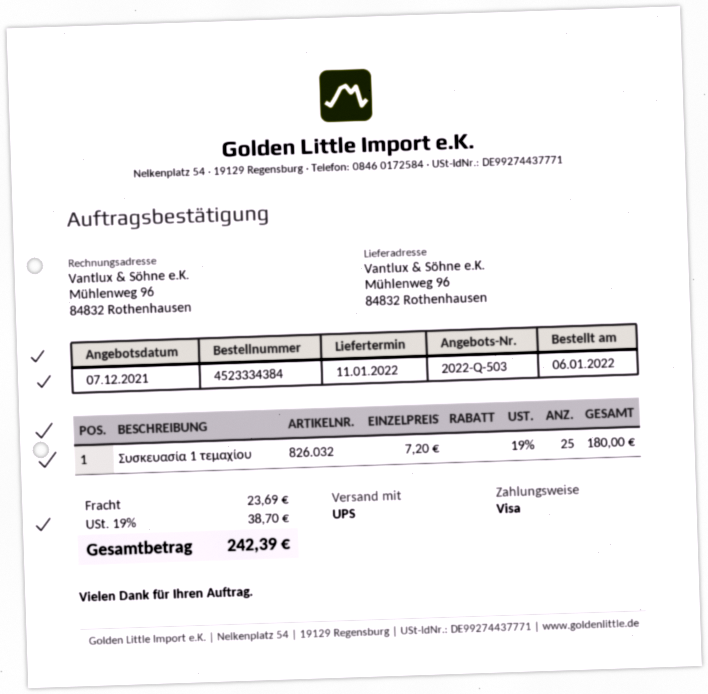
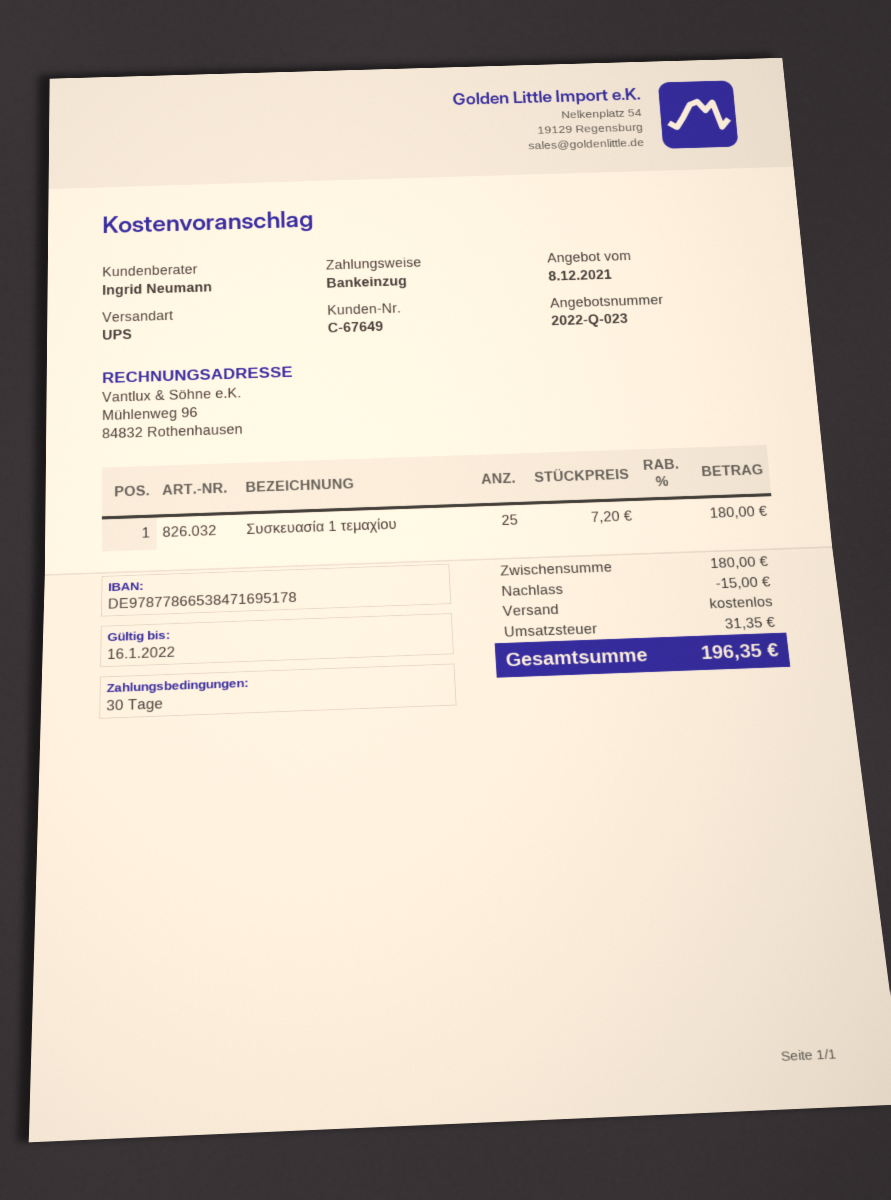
quote number: 2022-Q-503 -> 2022-Q-023
quote date: 2021-12-07 -> 2021-12-08
payment method: Visa -> direct debit
discount: none -> 15.00
shipping: 23.69 -> 0.00
tax: 38.70 -> 31.35
total: 242.39 -> 196.35

